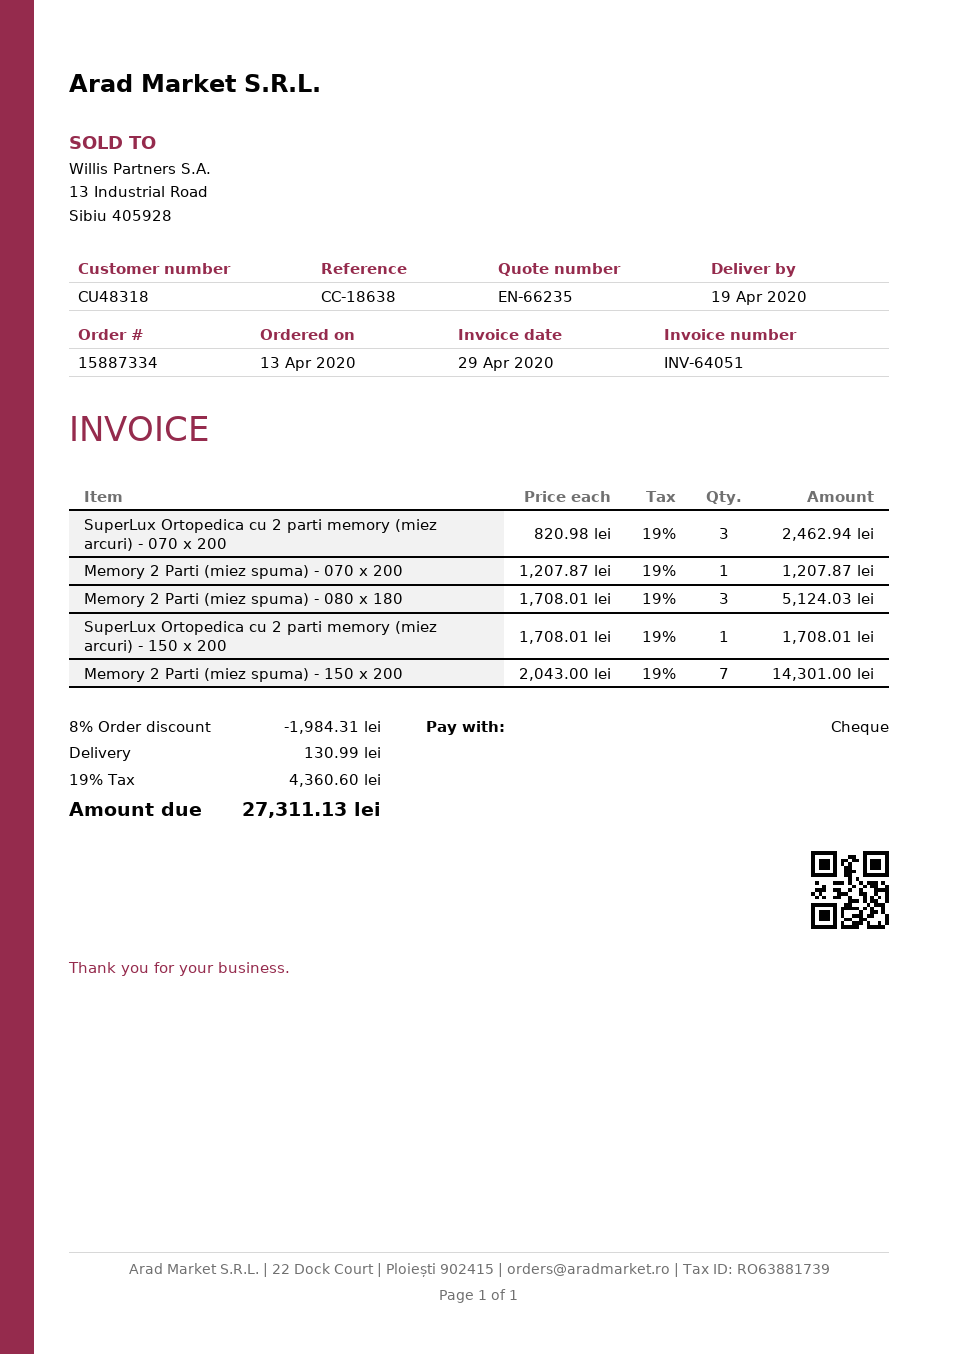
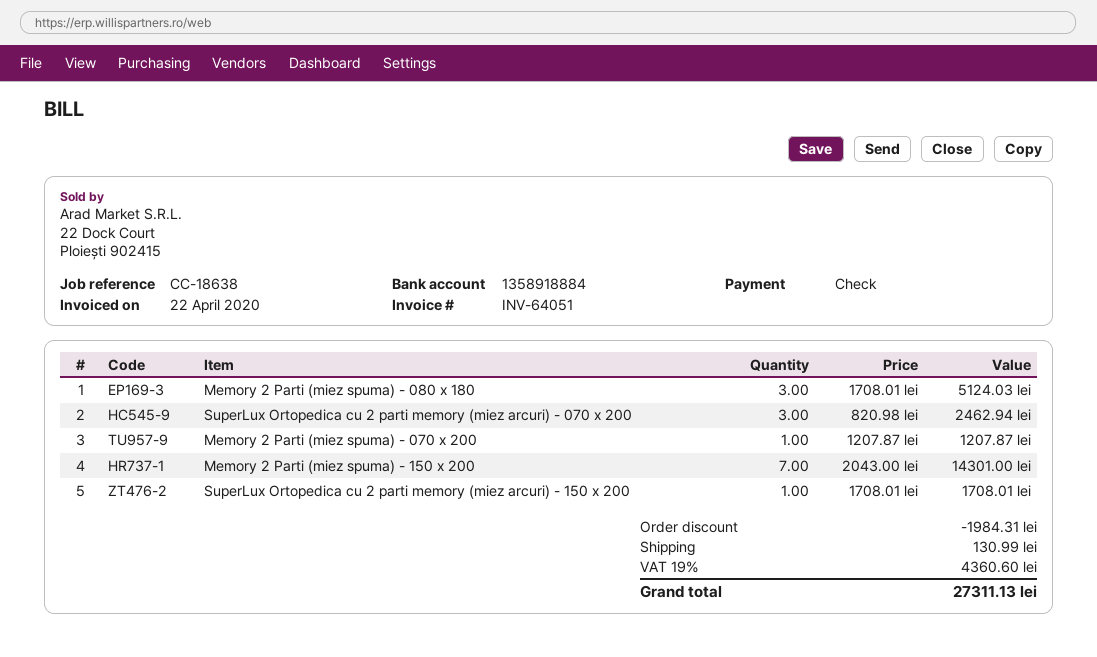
invoice date: 2020-04-29 -> 2020-04-22

